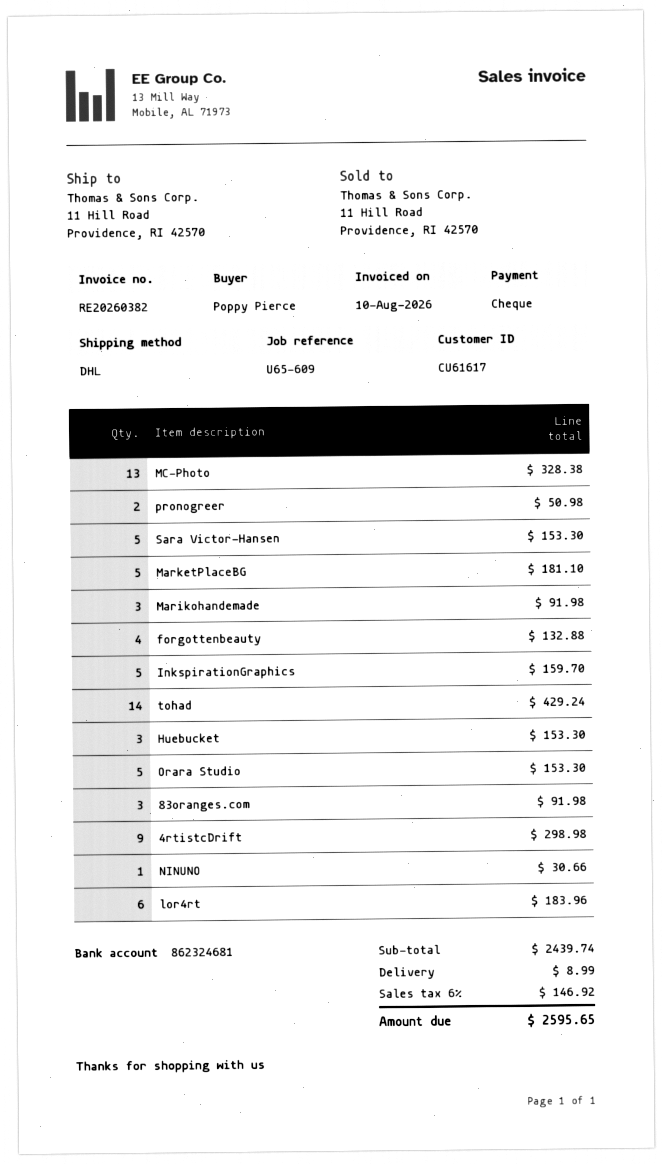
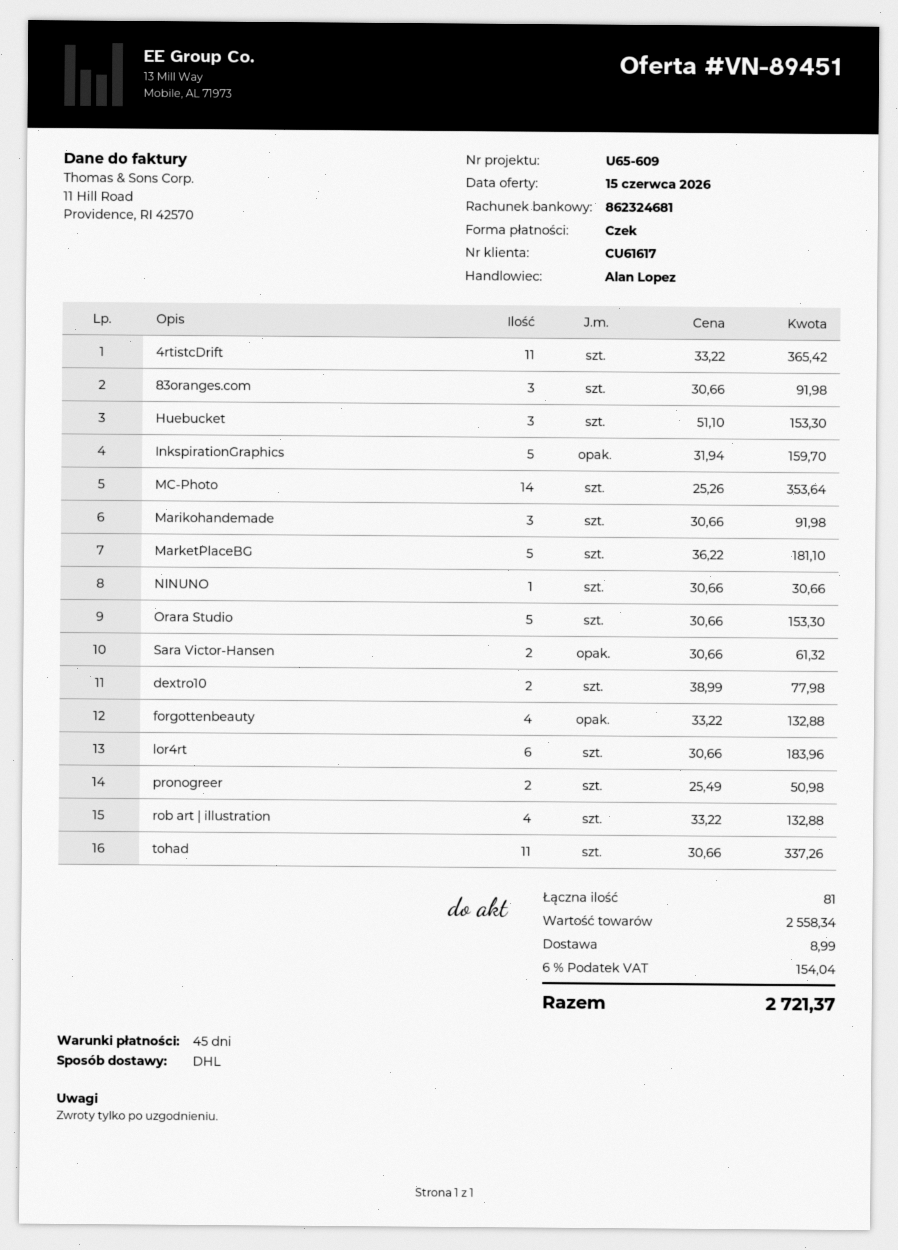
MC-Photo: 13 for 328.38 -> 14 for 353.64
Sara Victor-Hansen: 5 for 153.30 -> 2 for 61.32
tohad: 14 for 429.24 -> 11 for 337.26
4rtistcDrift: 9 for 298.98 -> 11 for 365.42
dextro10: none -> 2 for 77.98
rob art | illustration: none -> 4 for 132.88
subtotal: 2439.74 -> 2558.34
tax: 6% = 146.92 -> 6% = 154.04
total: 2595.65 -> 2721.37

